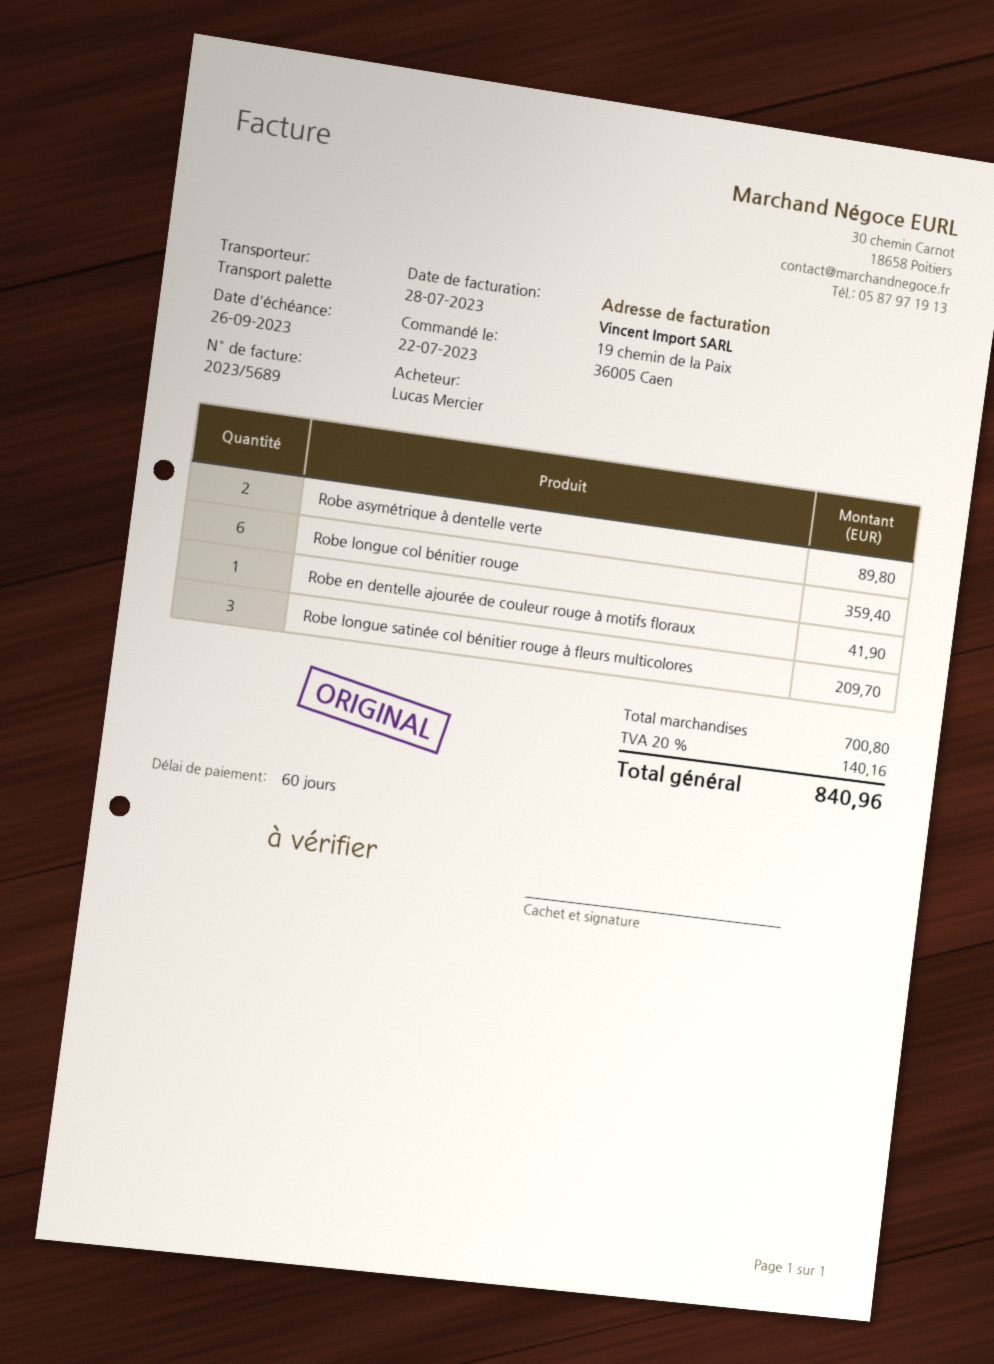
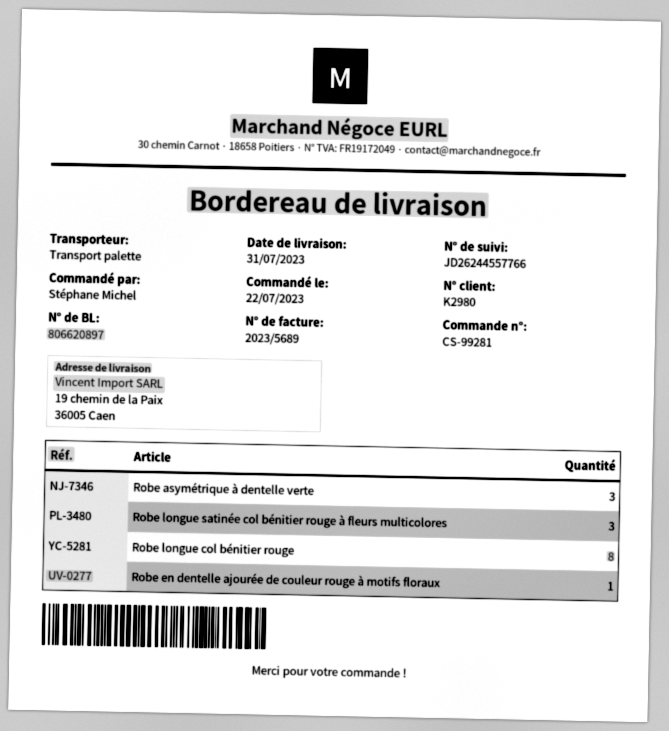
ordered by: Lucas Mercier -> Stéphane Michel
Robe asymétrique à dentelle verte: 2 -> 3
Robe longue col bénitier rouge: 6 -> 8

